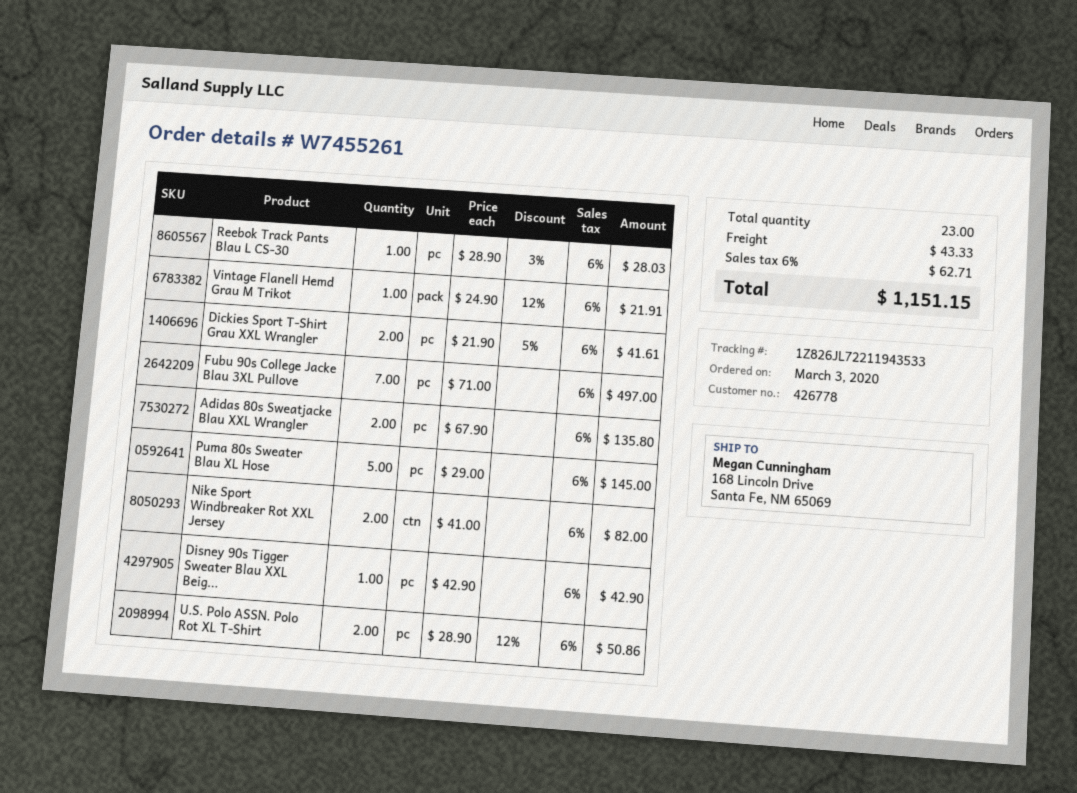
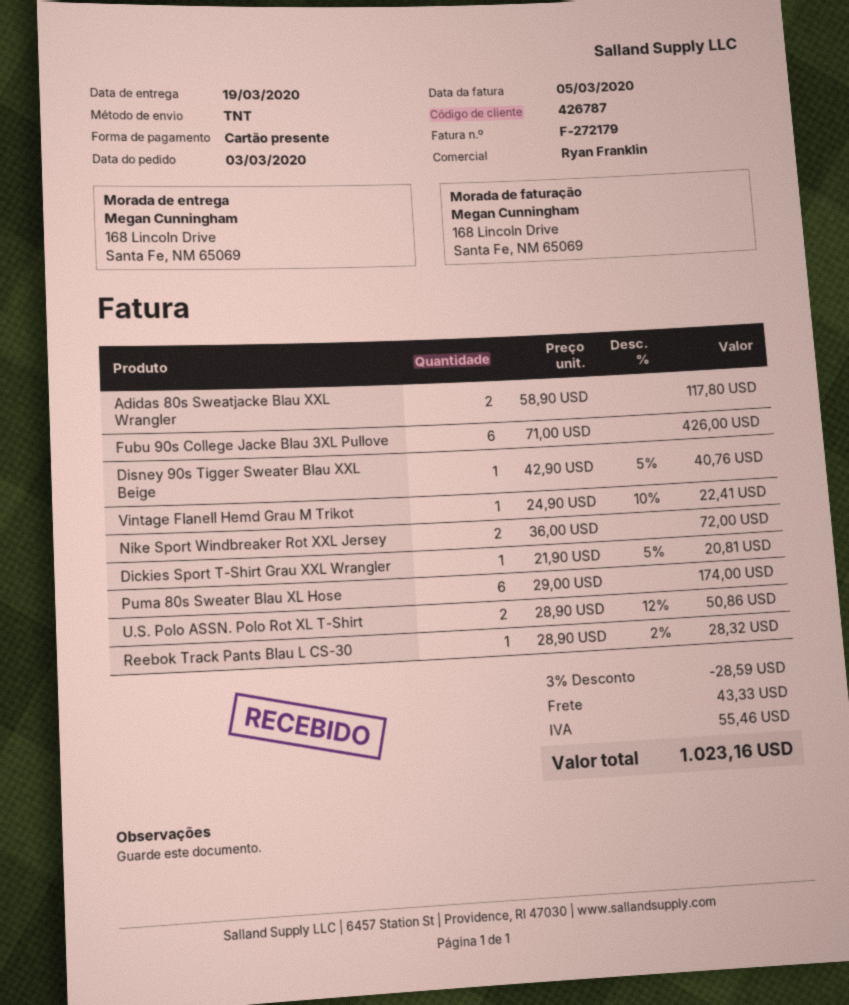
customer number: 426778 -> 426787
Reebok Track Pants Blau L CS-30: 1 x 28.90 - 3% = 28.03 -> 1 x 28.90 - 2% = 28.32
Vintage Flanell Hemd Grau M Trikot: 1 x 24.90 - 12% = 21.91 -> 1 x 24.90 - 10% = 22.41
Dickies Sport T-Shirt Grau XXL Wrangler: 2 x 21.90 - 5% = 41.61 -> 1 x 21.90 - 5% = 20.81
Fubu 90s College Jacke Blau 3XL Pullove: 7 x 71.00 = 497.00 -> 6 x 71.00 = 426.00
Adidas 80s Sweatjacke Blau XXL Wrangler: 2 x 67.90 = 135.80 -> 2 x 58.90 = 117.80
Puma 80s Sweater Blau XL Hose: 5 x 29.00 = 145.00 -> 6 x 29.00 = 174.00
Nike Sport Windbreaker Rot XXL Jersey: 2 x 41.00 = 82.00 -> 2 x 36.00 = 72.00
Disney 90s Tigger Sweater Blau XXL Beig...: 1 x 42.90 = 42.90 -> 1 x 42.90 - 5% = 40.76
discount: none -> 3% = 28.59
tax: 62.71 -> 55.46
total: 1151.15 -> 1023.16

